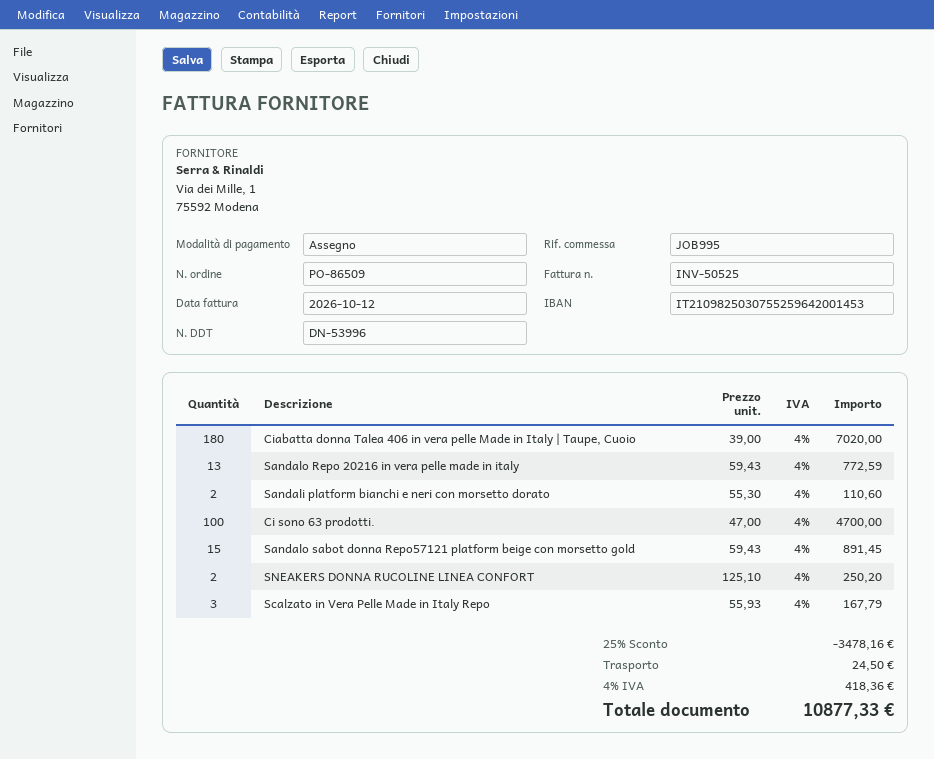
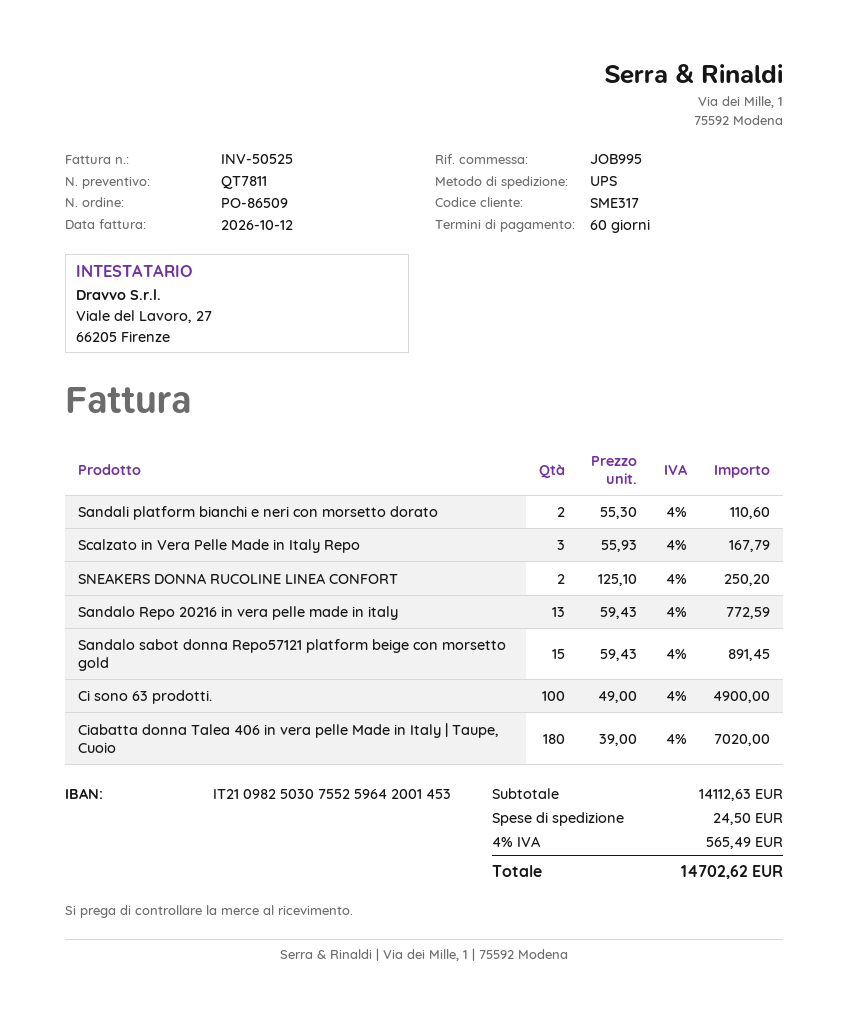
Ci sono 63 prodotti.: 100 x 47.00 = 4700.00 -> 100 x 49.00 = 4900.00
discount: 25% = 3478.16 -> none
tax: 4% = 418.36 -> 4% = 565.49
total: 10877.33 -> 14702.62

